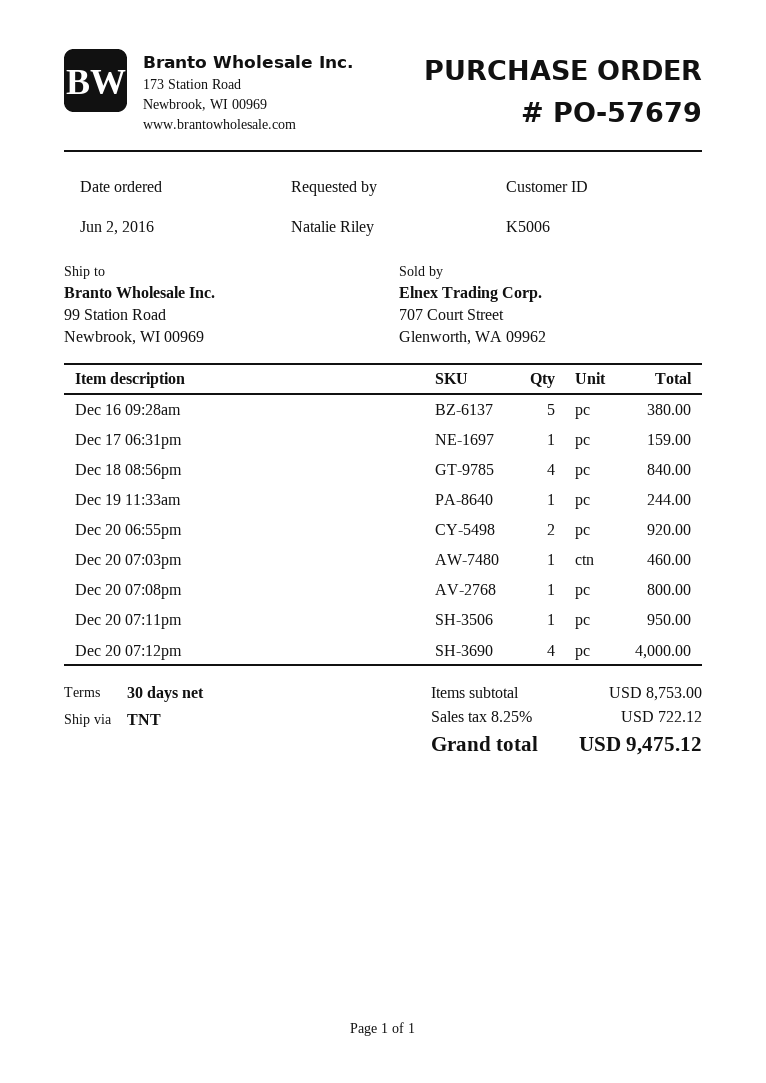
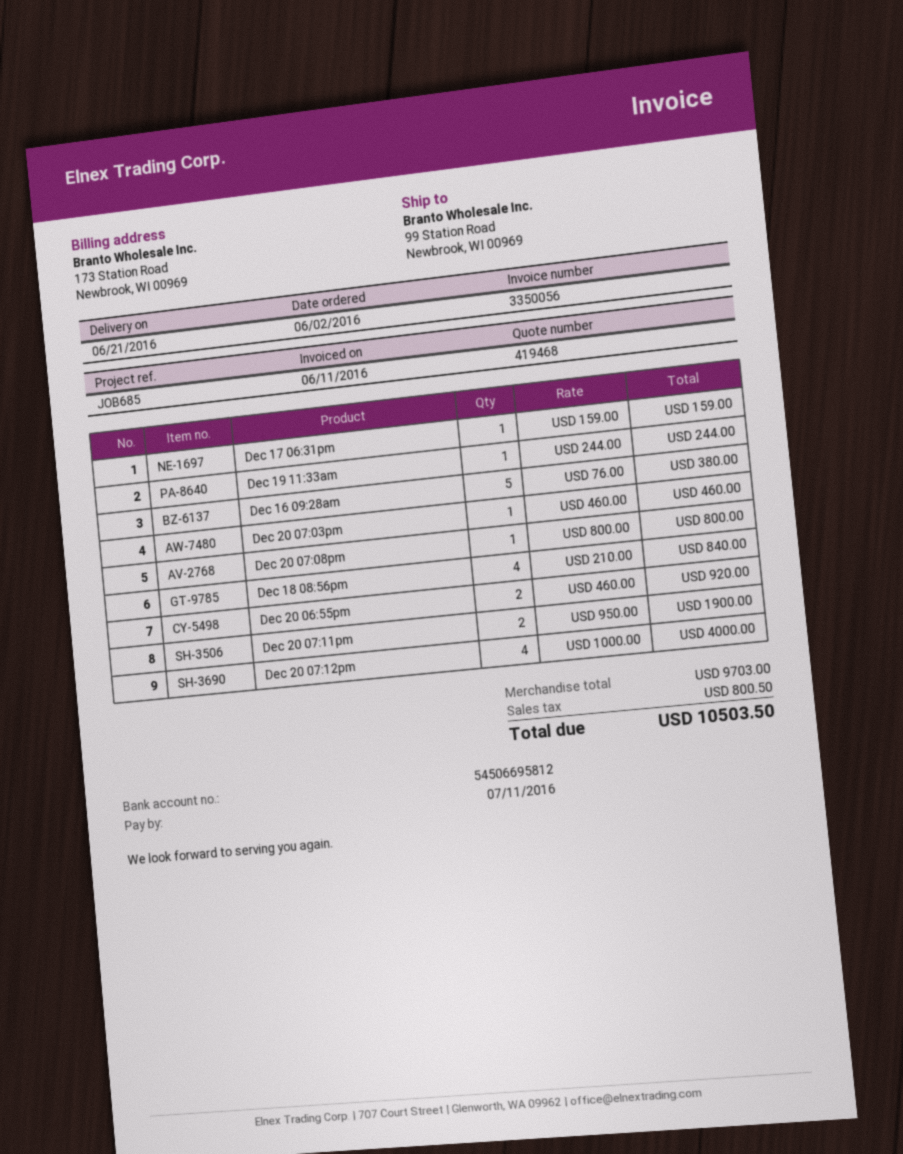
Dec 20 07:11pm: 1 for 950.00 -> 2 for 1900.00
subtotal: 8753.00 -> 9703.00
tax: 722.12 -> 800.50
total: 9475.12 -> 10503.50

